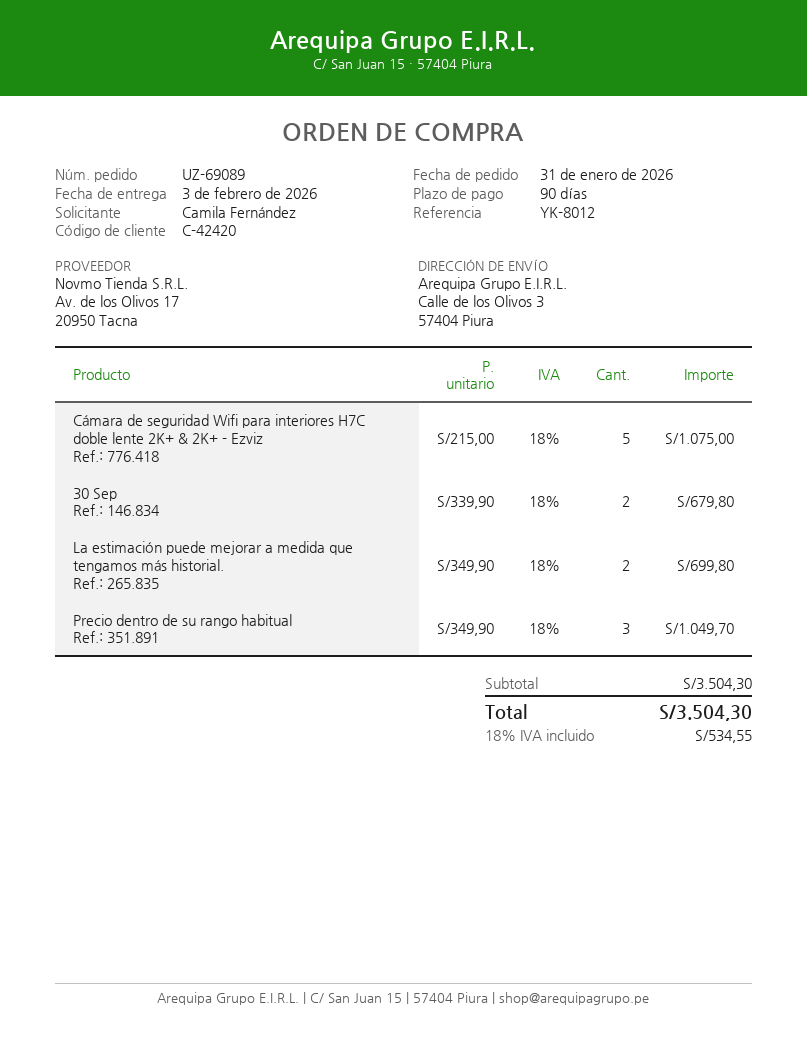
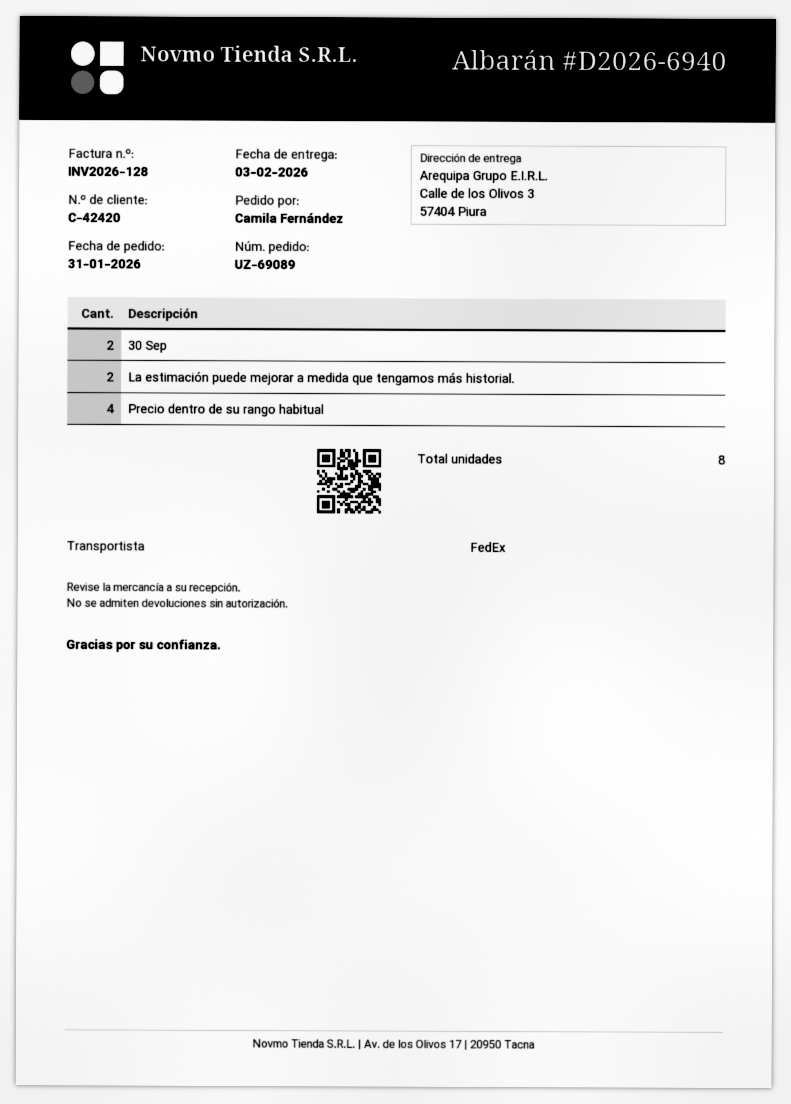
Cámara de seguridad Wifi para interiores H7C doble lente 2K+ & 2K+ - Ezviz: 5 -> none
Precio dentro de su rango habitual: 3 -> 4

